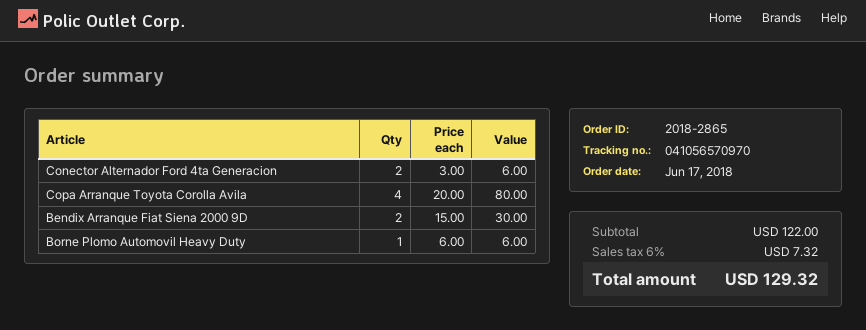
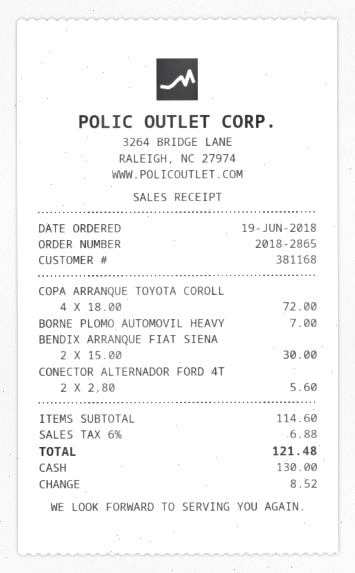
order date: 2018-06-17 -> 2018-06-19
Conector Alternador Ford 4ta Generacion: 2 x 3.00 = 6.00 -> 2 x 2.80 = 5.60
Copa Arranque Toyota Corolla Avila: 4 x 20.00 = 80.00 -> 4 x 18.00 = 72.00
Borne Plomo Automovil Heavy Duty: 1 x 6.00 = 6.00 -> 1 x 7.00 = 7.00
subtotal: 122.00 -> 114.60
tax: 6% = 7.32 -> 6% = 6.88
total: 129.32 -> 121.48

